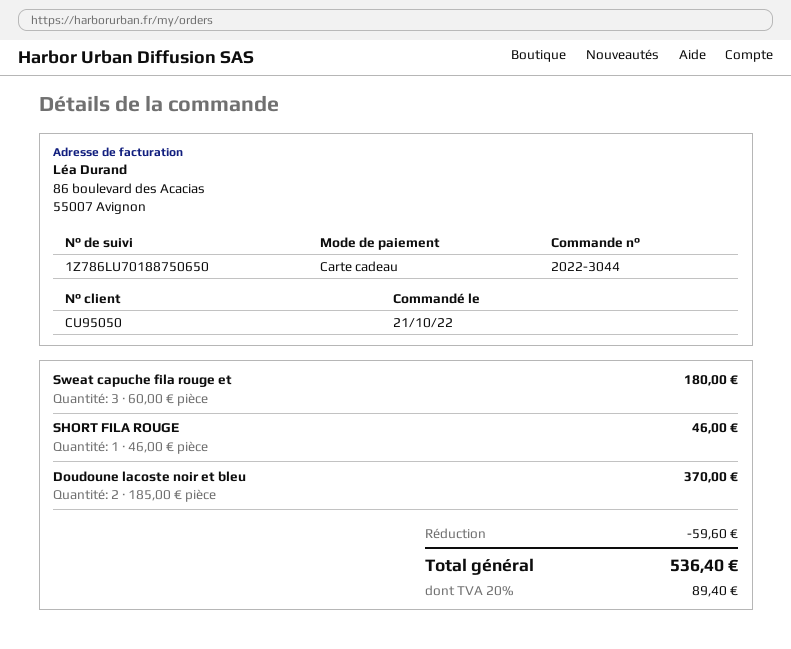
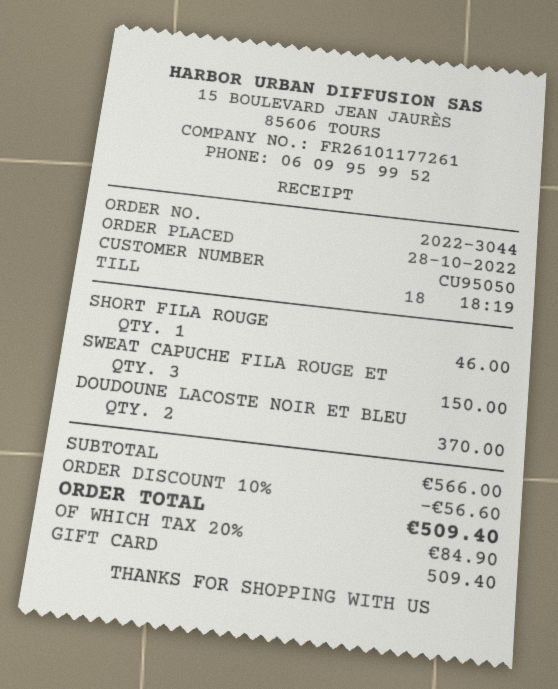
order date: 2022-10-21 -> 2022-10-28
Sweat capuche fila rouge et: 3 for 180.00 -> 3 for 150.00
discount: 59.60 -> 56.60
tax: 20% = 89.40 -> 20% = 84.90
total: 536.40 -> 509.40

